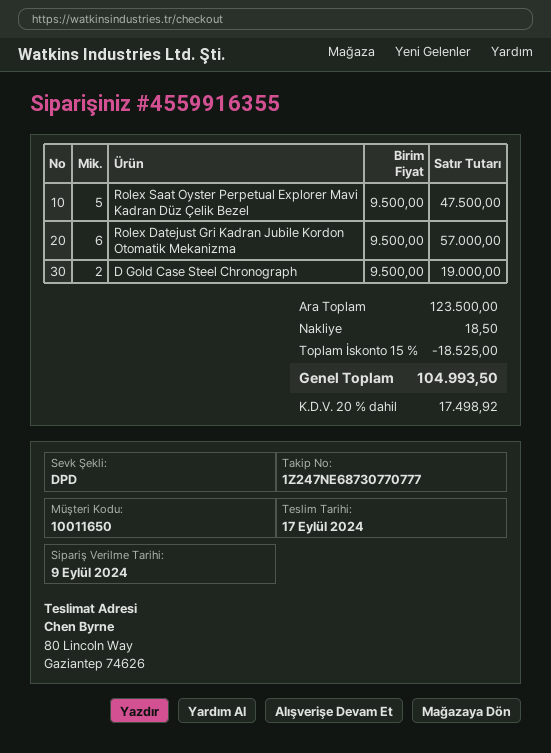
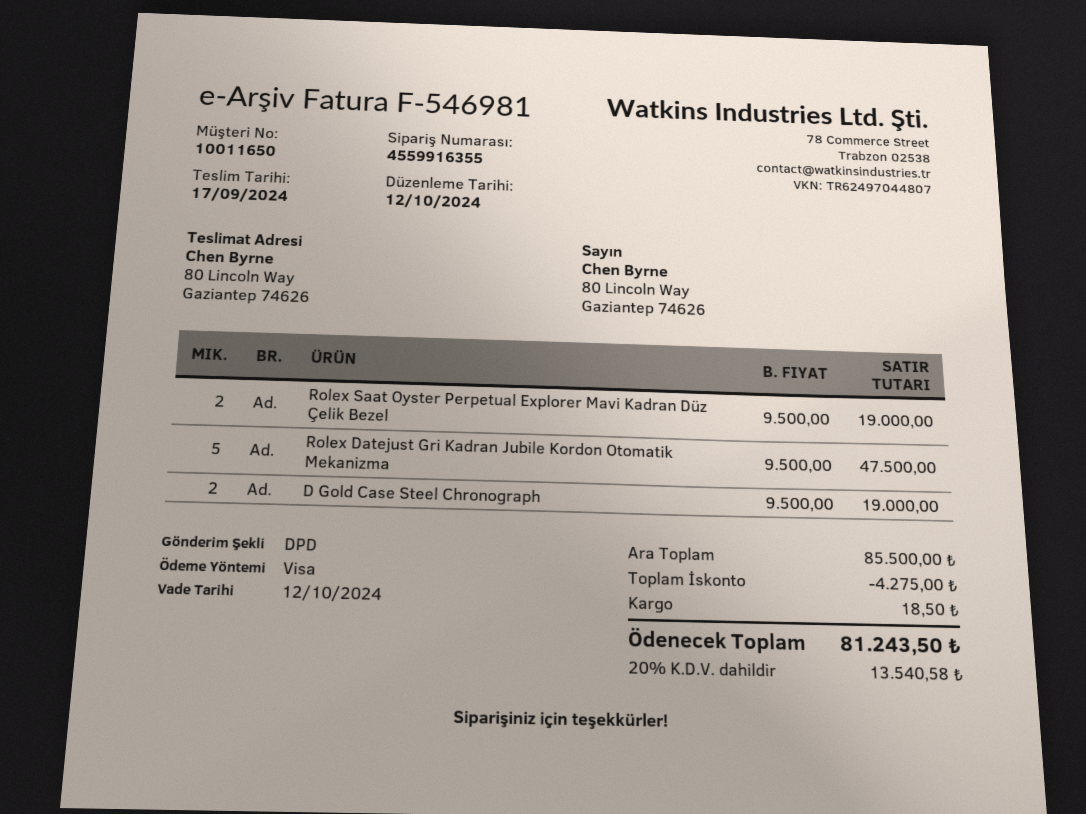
Rolex Saat Oyster Perpetual Explorer Mavi Kadran Düz Çelik Bezel: 5 x 9500.00 = 47500.00 -> 2 x 9500.00 = 19000.00
Rolex Datejust Gri Kadran Jubile Kordon Otomatik Mekanizma: 6 x 9500.00 = 57000.00 -> 5 x 9500.00 = 47500.00
subtotal: 123500.00 -> 85500.00
discount: 18525.00 -> 4275.00
tax: 20% = 17498.92 -> 20% = 13540.58
total: 104993.50 -> 81243.50

